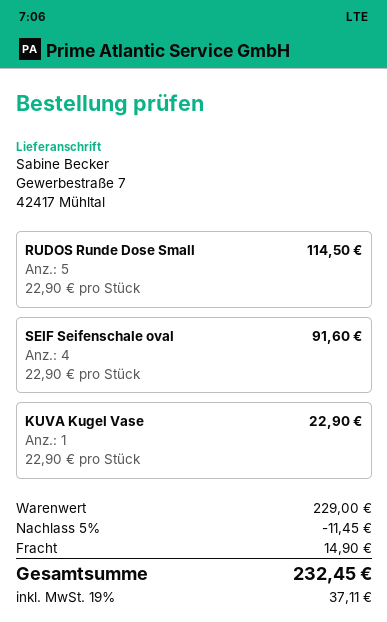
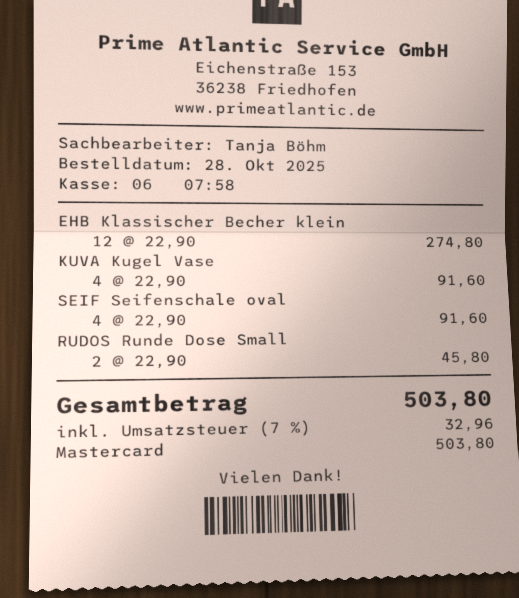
RUDOS Runde Dose Small: 5 x 22.90 = 114.50 -> 2 x 22.90 = 45.80
KUVA Kugel Vase: 1 x 22.90 = 22.90 -> 4 x 22.90 = 91.60
EHB Klassischer Becher klein: none -> 12 x 22.90 = 274.80
discount: 5% = 11.45 -> none
shipping: 14.90 -> none
tax: 19% = 37.11 -> 7% = 32.96
total: 232.45 -> 503.80

